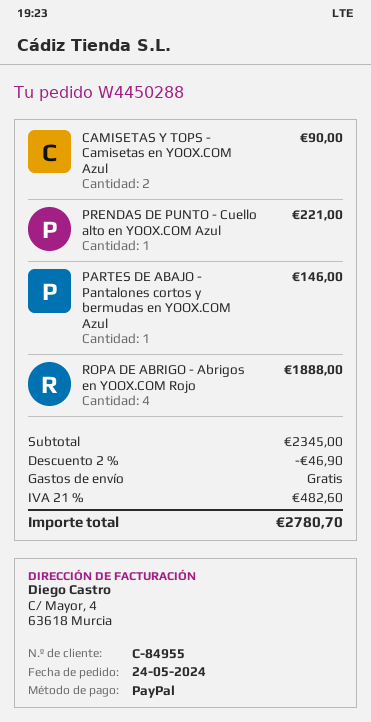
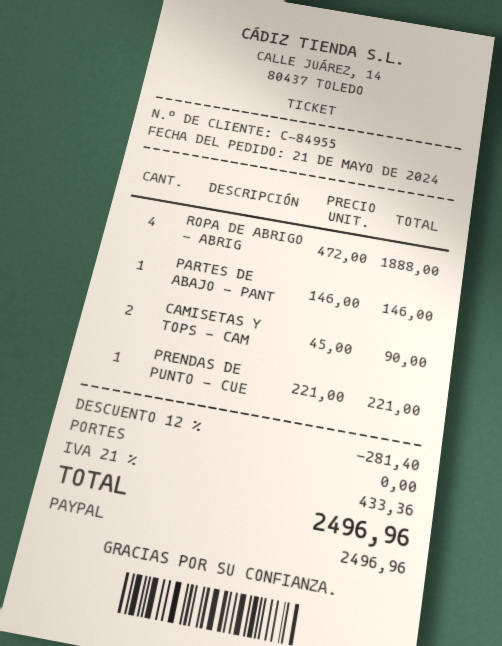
order date: 2024-05-24 -> 2024-05-21
discount: 2% = 46.90 -> 12% = 281.40
tax: 21% = 482.60 -> 21% = 433.36
total: 2780.70 -> 2496.96

